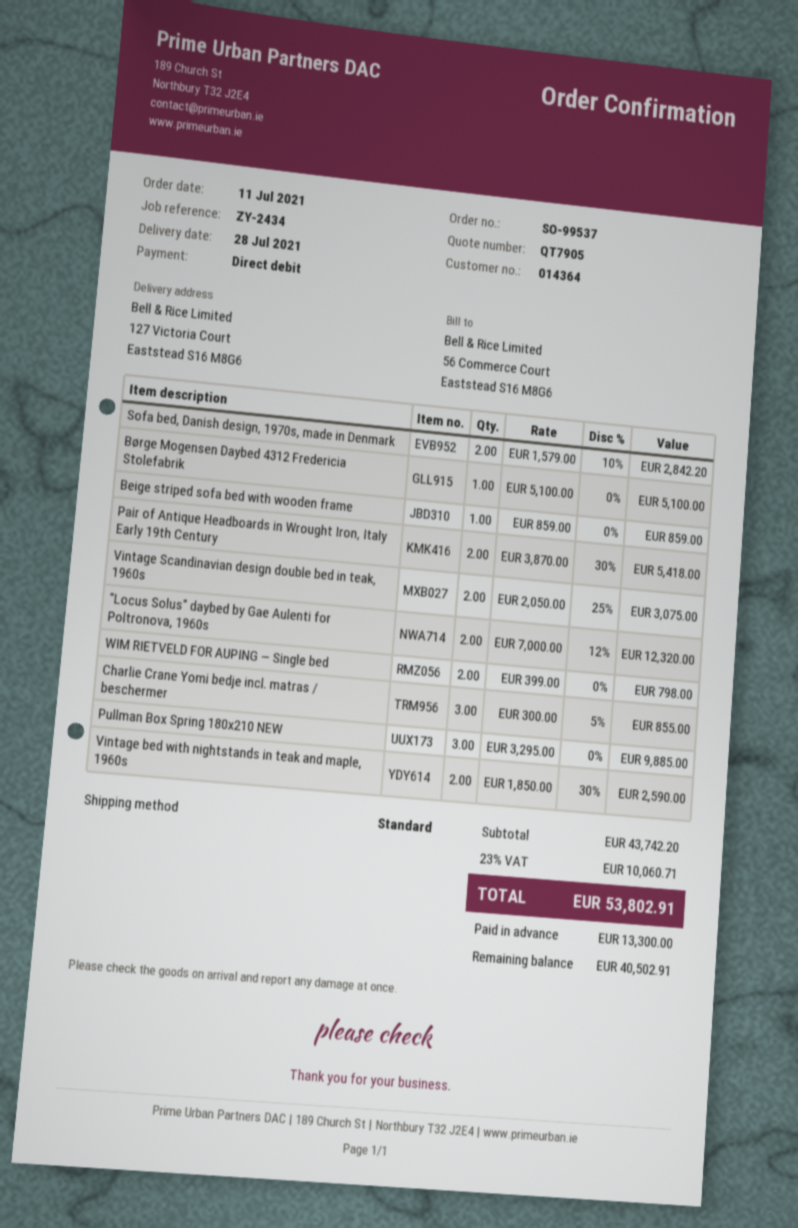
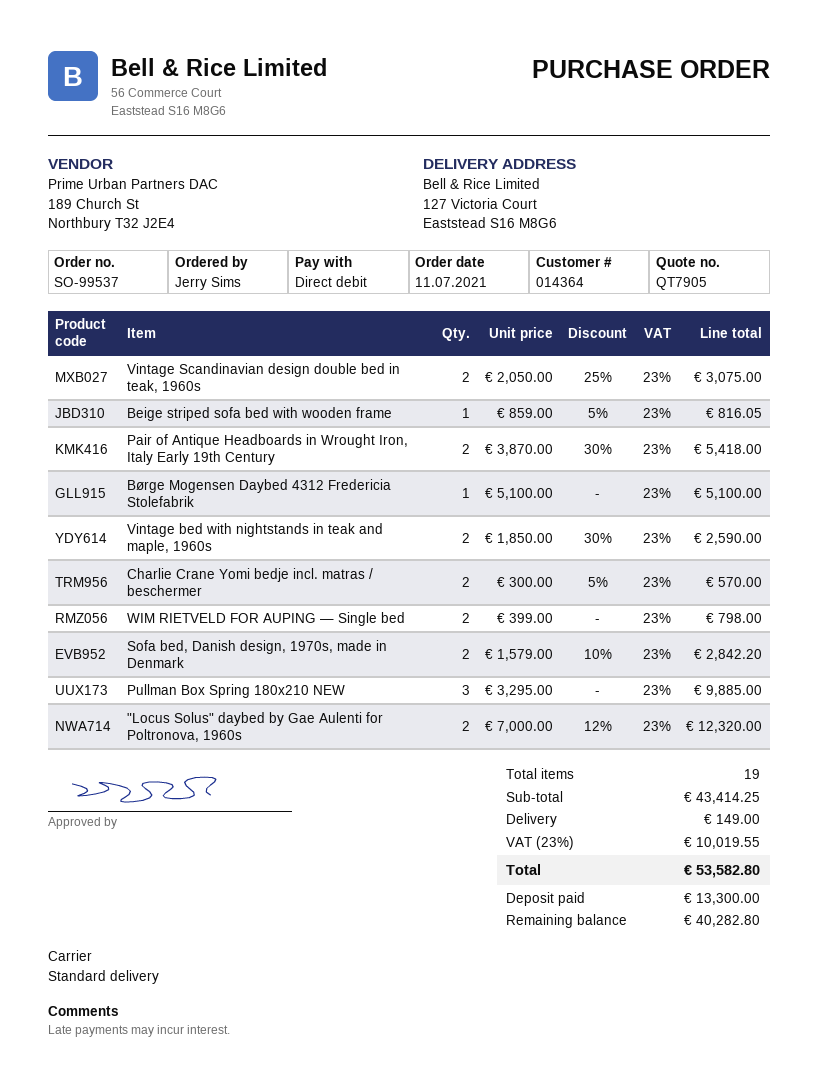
Beige striped sofa bed with wooden frame: 1 x 859.00 = 859.00 -> 1 x 859.00 - 5% = 816.05
Charlie Crane Yomi bedje incl. matras / beschermer: 3 x 300.00 - 5% = 855.00 -> 2 x 300.00 - 5% = 570.00
subtotal: 43742.20 -> 43414.25
shipping: none -> 149.00
tax: 23% = 10060.71 -> 23% = 10019.55
total: 53802.91 -> 53582.80
balance: 40502.91 -> 40282.80

